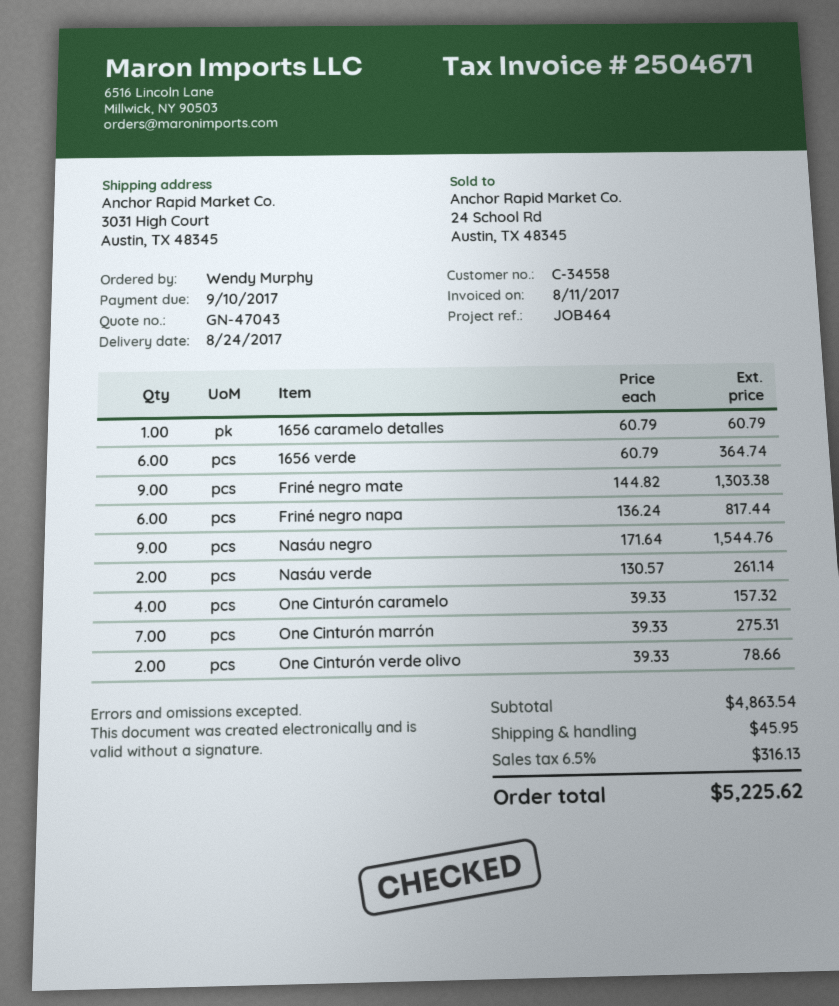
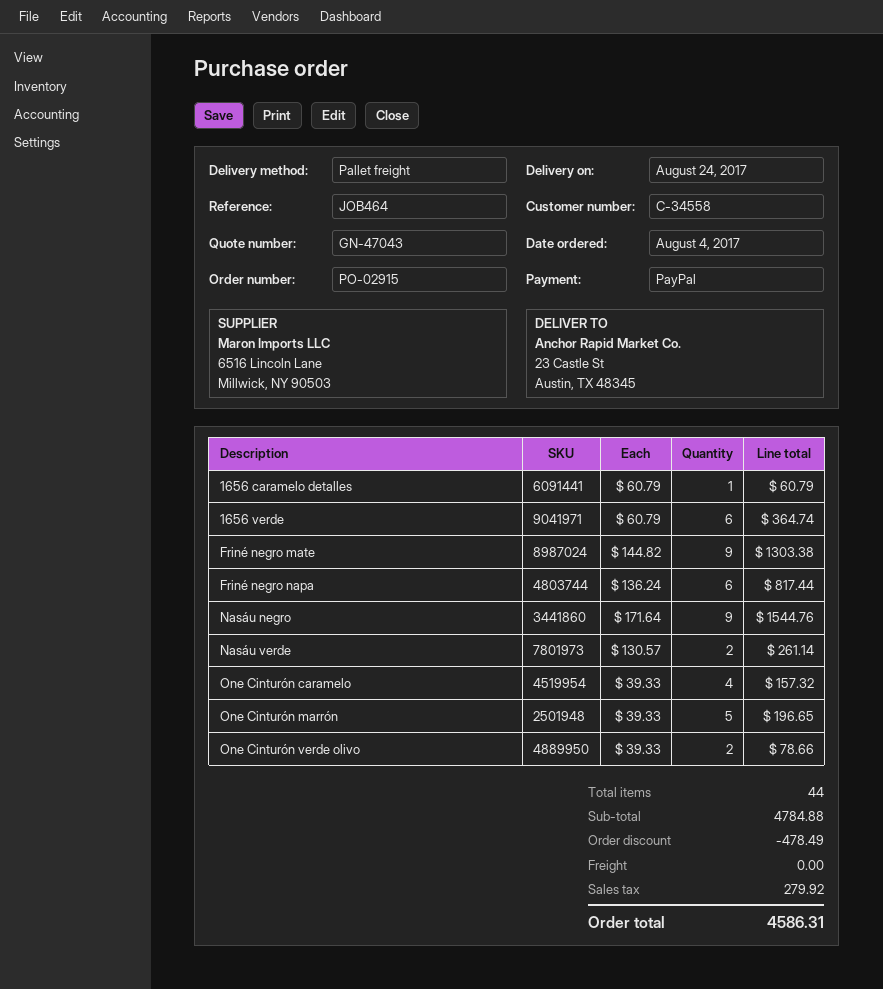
ship to: 3031 High Court, Austin, TX 48345 -> 23 Castle St, Austin, TX 48345
One Cinturón marrón: 7 x 39.33 = 275.31 -> 5 x 39.33 = 196.65
subtotal: 4863.54 -> 4784.88
discount: none -> 478.49
shipping: 45.95 -> 0.00
tax: 316.13 -> 279.92
total: 5225.62 -> 4586.31

